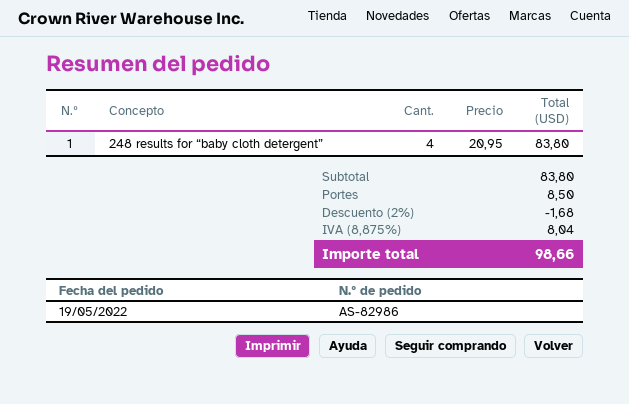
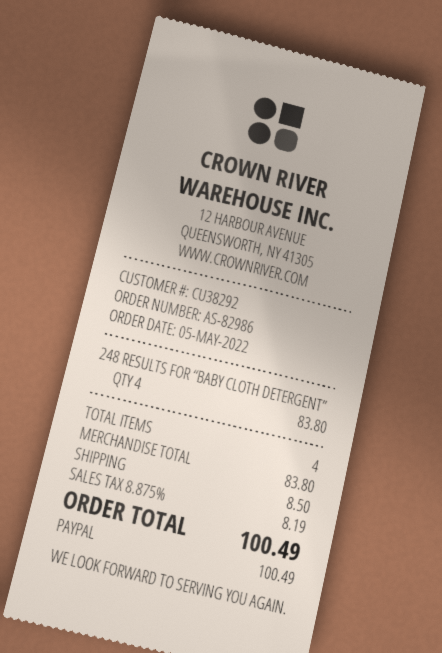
order date: 2022-05-19 -> 2022-05-05
discount: 2% = 1.68 -> none
tax: 8.875% = 8.04 -> 8.875% = 8.19
total: 98.66 -> 100.49

